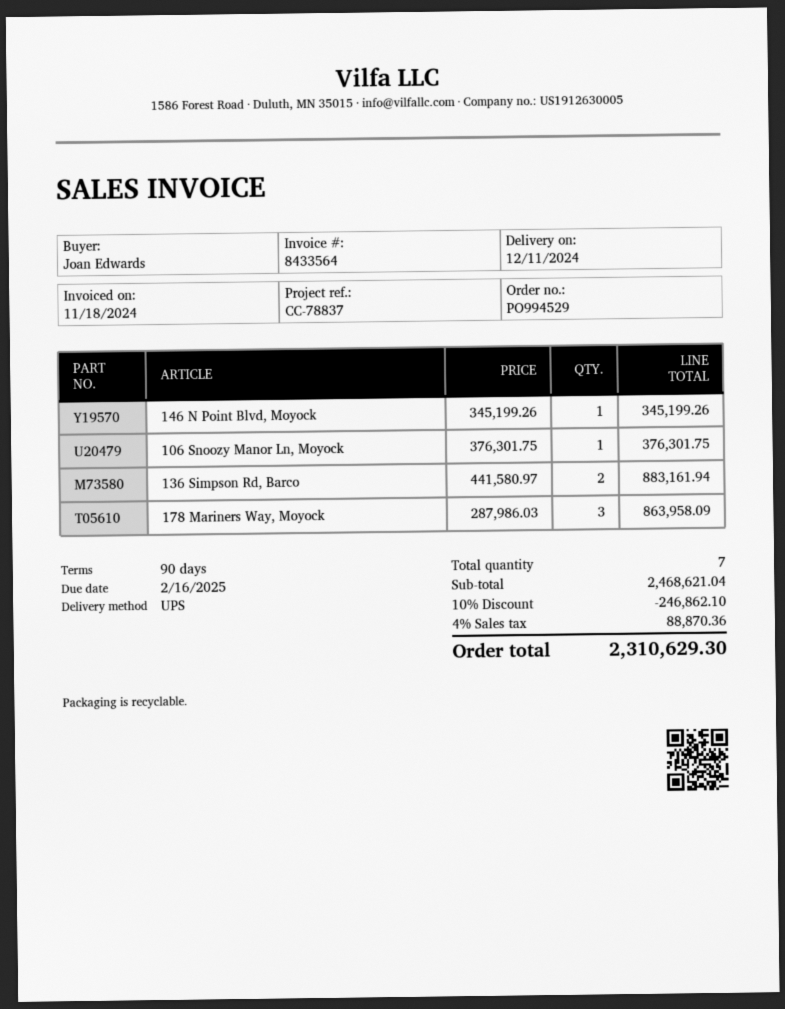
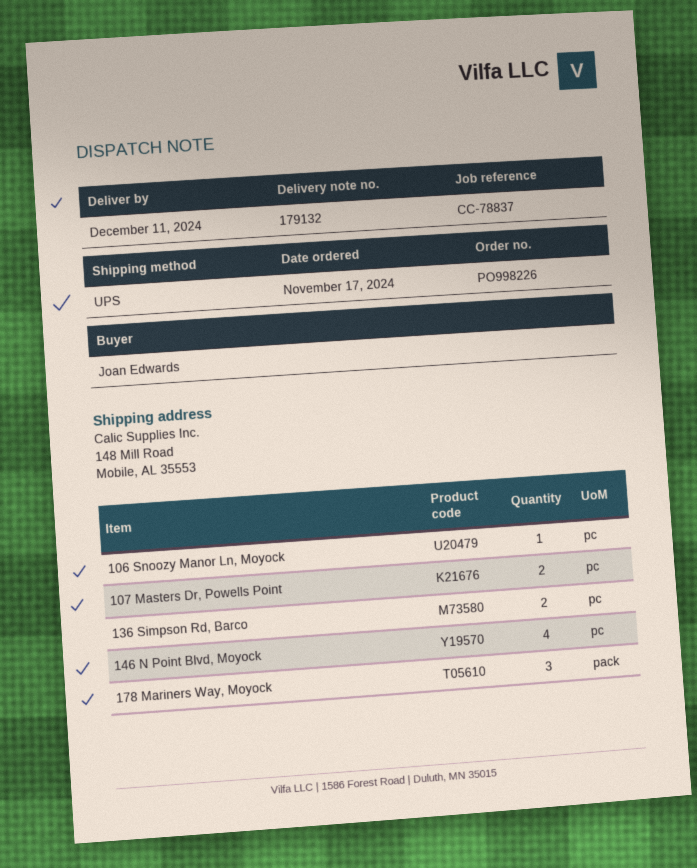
order number: PO994529 -> PO998226
146 N Point Blvd, Moyock: 1 -> 4
107 Masters Dr, Powells Point: none -> 2

